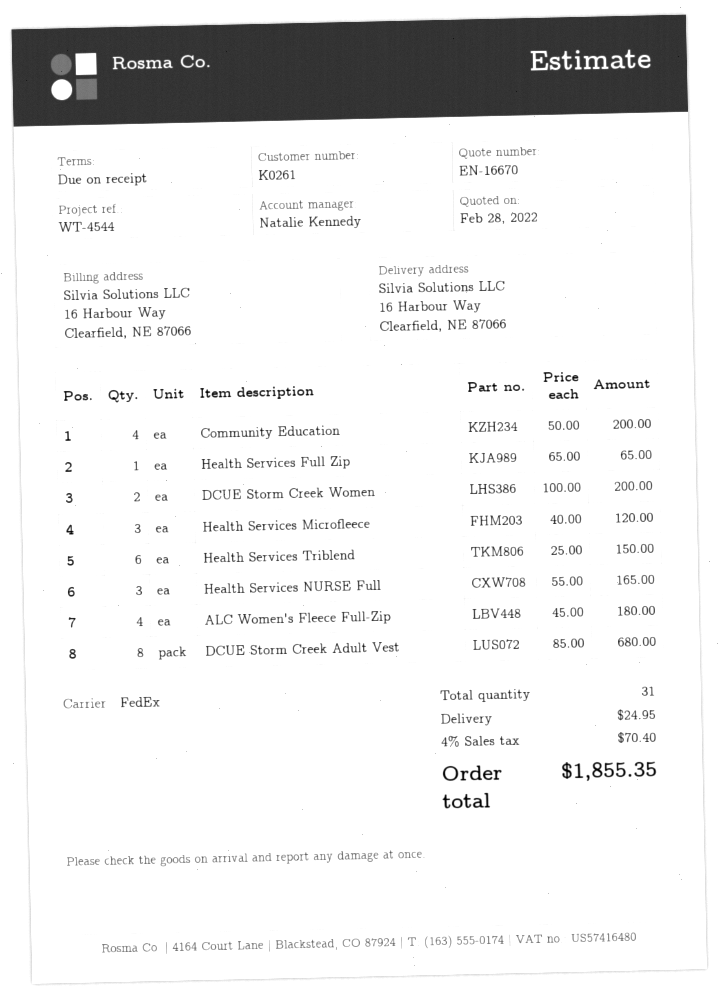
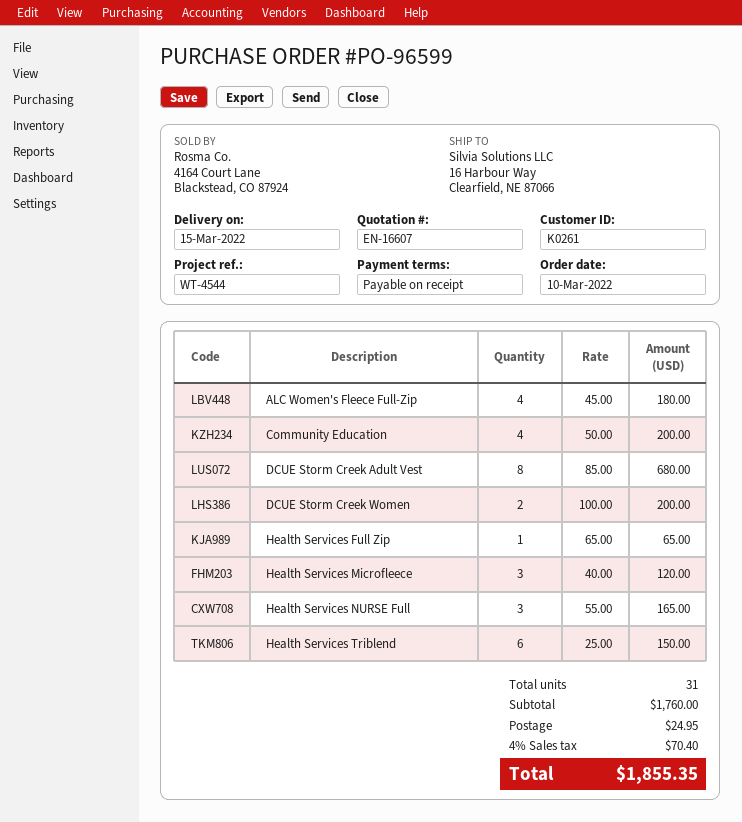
quote number: EN-16670 -> EN-16607

